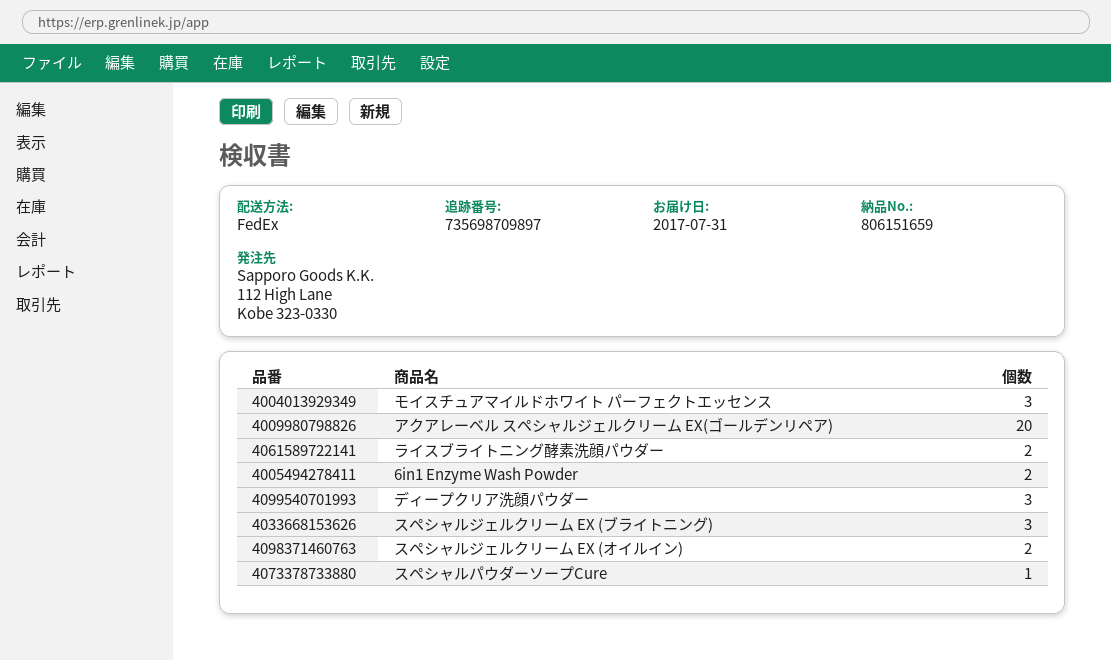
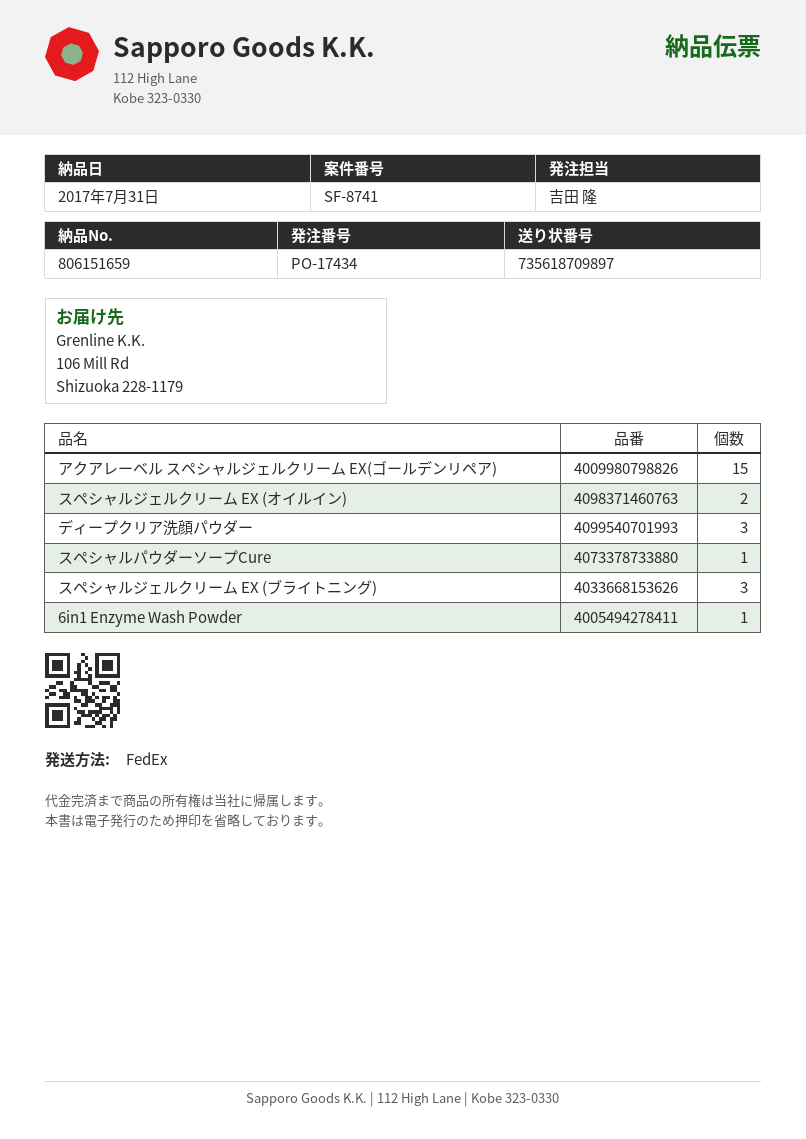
tracking number: 735698709897 -> 735618709897
モイスチュアマイルドホワイト パーフェクトエッセンス: 3 -> none
アクアレーベル スペシャルジェルクリーム EX(ゴールデンリペア): 20 -> 15
ライスブライトニング酵素洗顔パウダー: 2 -> none
6in1 Enzyme Wash Powder: 2 -> 1

